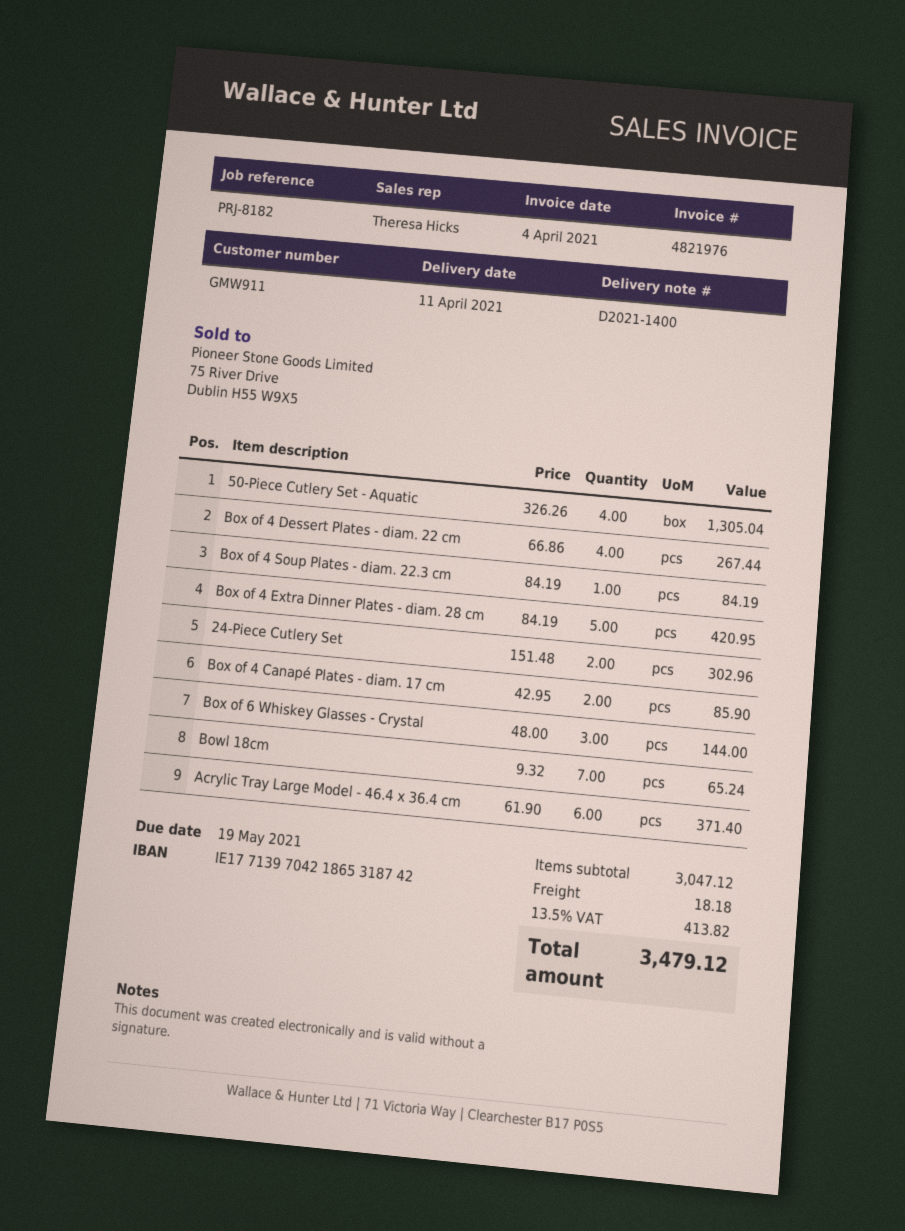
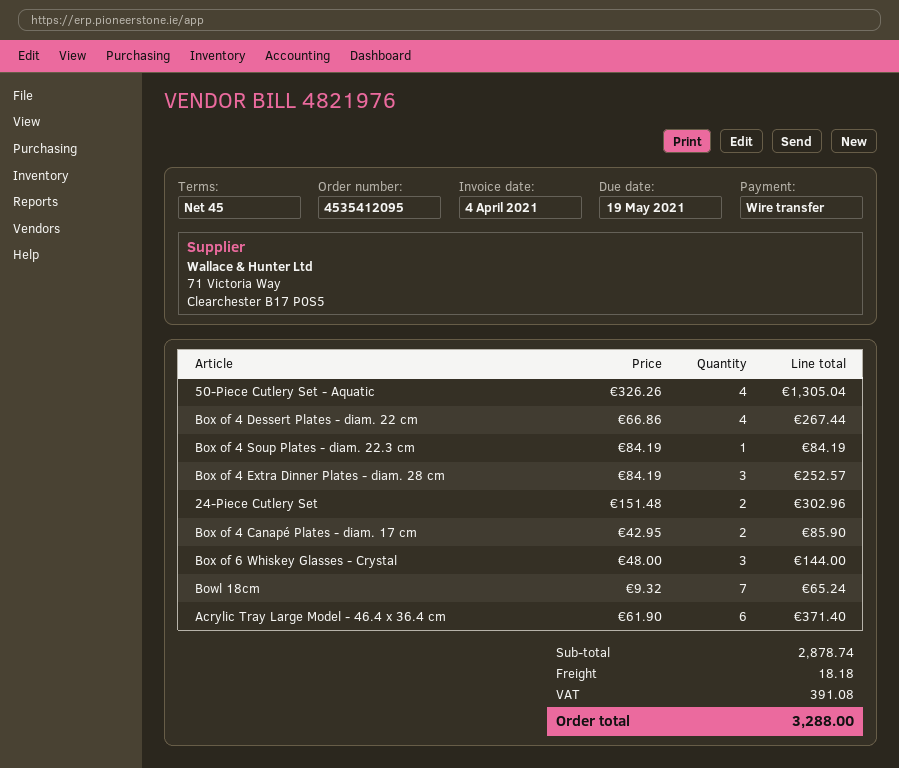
Box of 4 Extra Dinner Plates - diam. 28 cm: 5 x 84.19 = 420.95 -> 3 x 84.19 = 252.57
subtotal: 3047.12 -> 2878.74
tax: 413.82 -> 391.08
total: 3479.12 -> 3288.00

